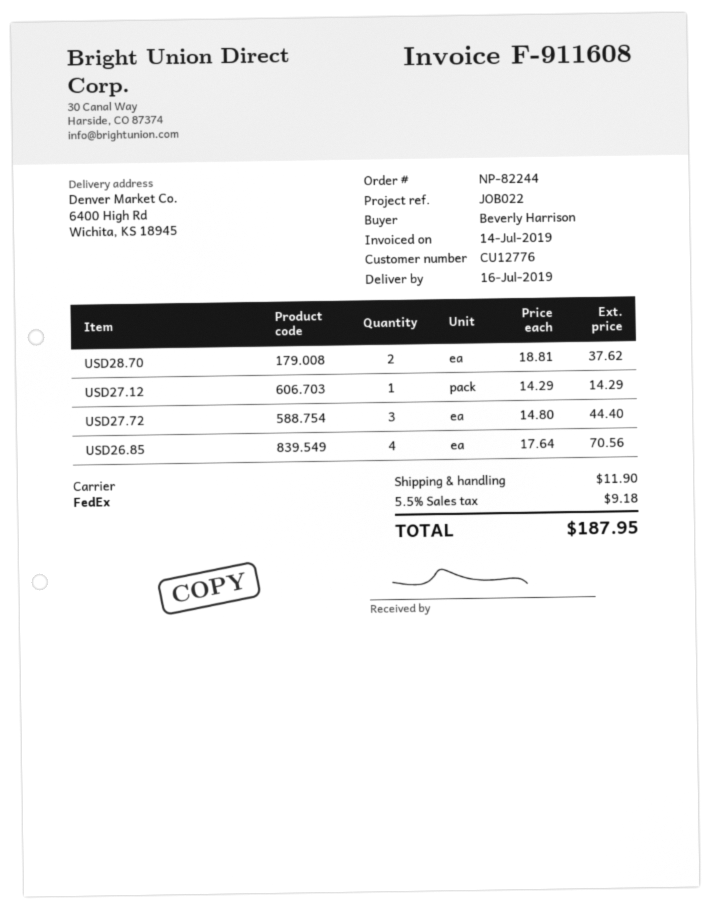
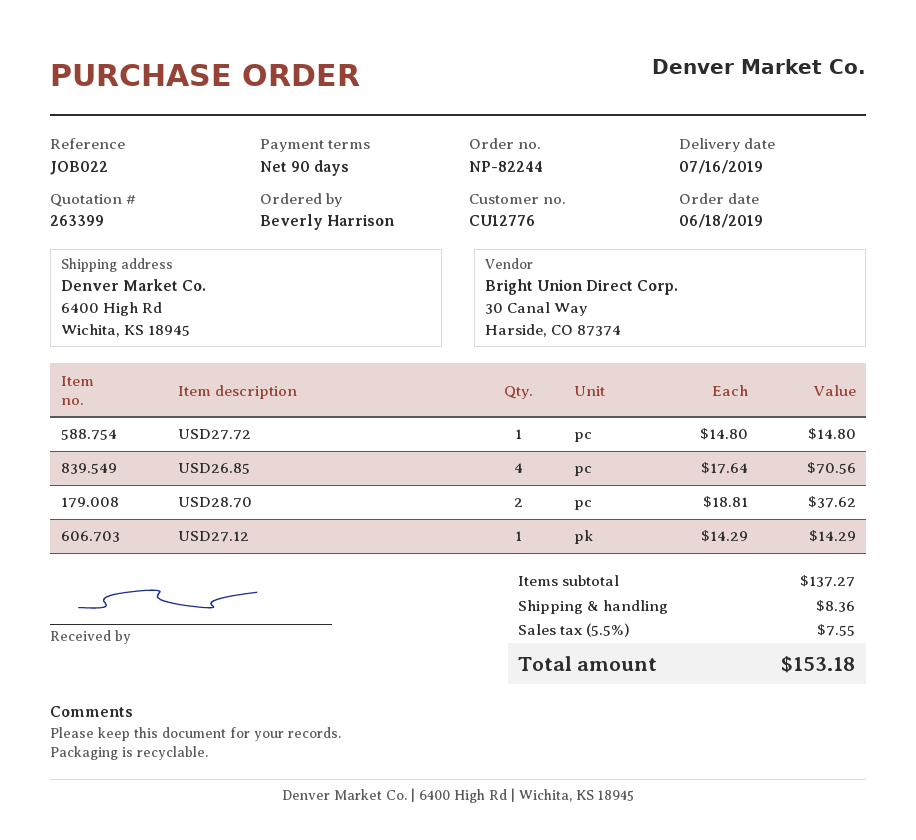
USD27.72: 3 x 14.80 = 44.40 -> 1 x 14.80 = 14.80
shipping: 11.90 -> 8.36
tax: 5.5% = 9.18 -> 5.5% = 7.55
total: 187.95 -> 153.18

